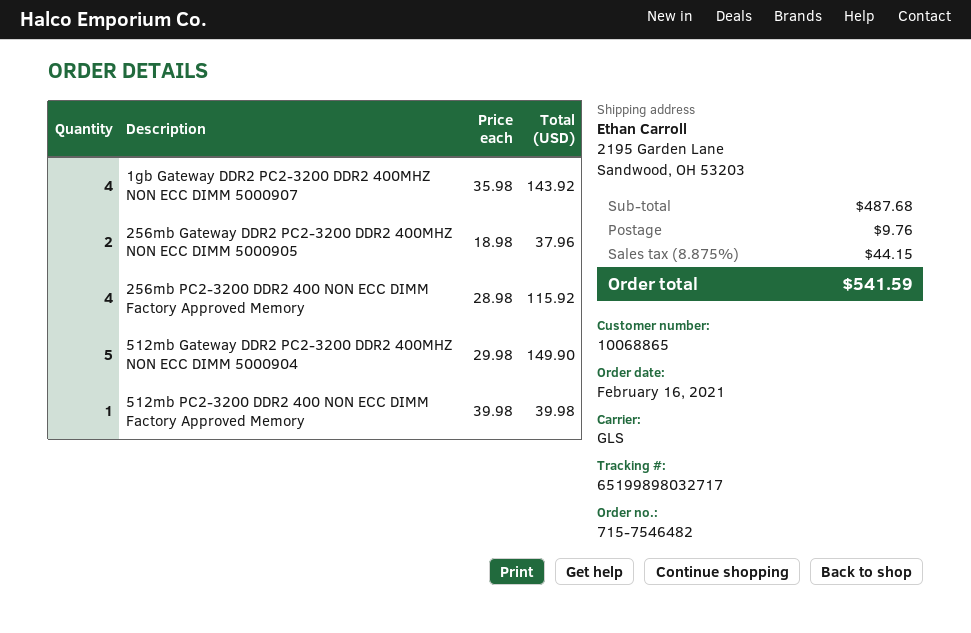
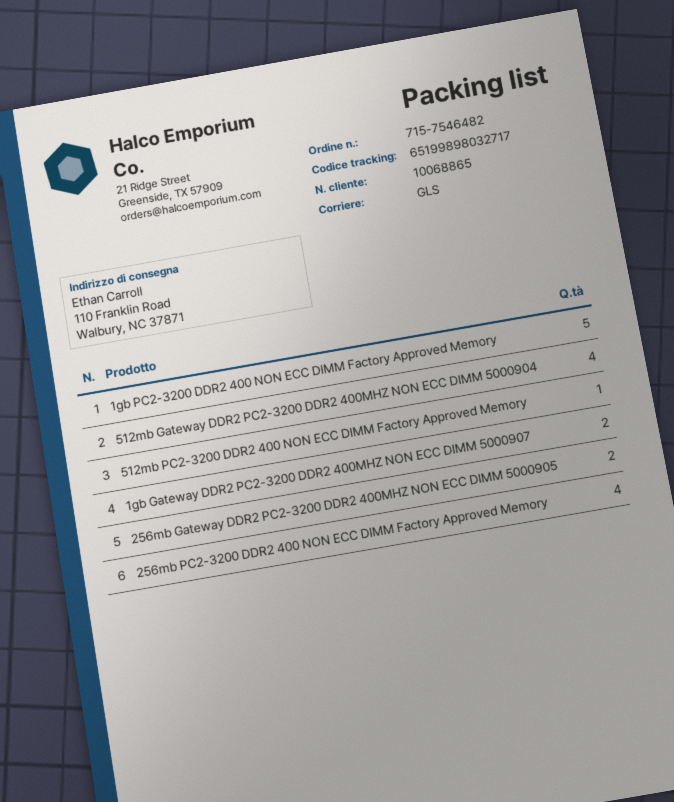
ship to: 2195 Garden Lane, Sandwood, OH 53203 -> 110 Franklin Road, Walbury, NC 37871
1gb Gateway DDR2 PC2-3200 DDR2 400MHZ NON ECC DIMM 5000907: 4 -> 2
512mb Gateway DDR2 PC2-3200 DDR2 400MHZ NON ECC DIMM 5000904: 5 -> 4
1gb PC2-3200 DDR2 400 NON ECC DIMM Factory Approved Memory: none -> 5

